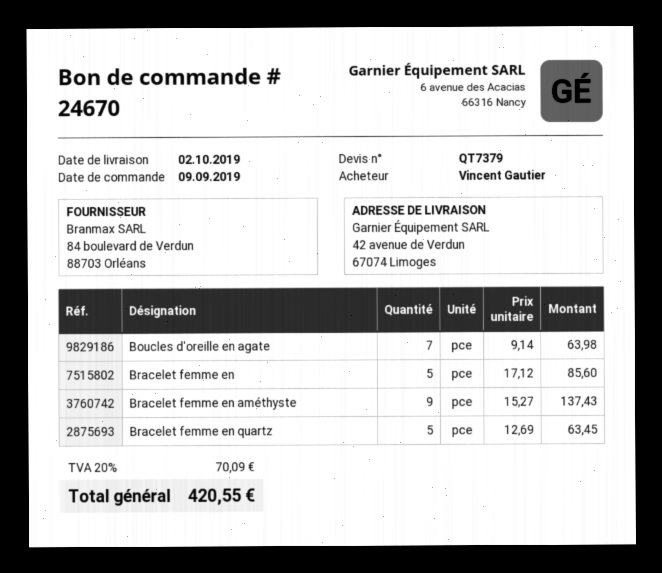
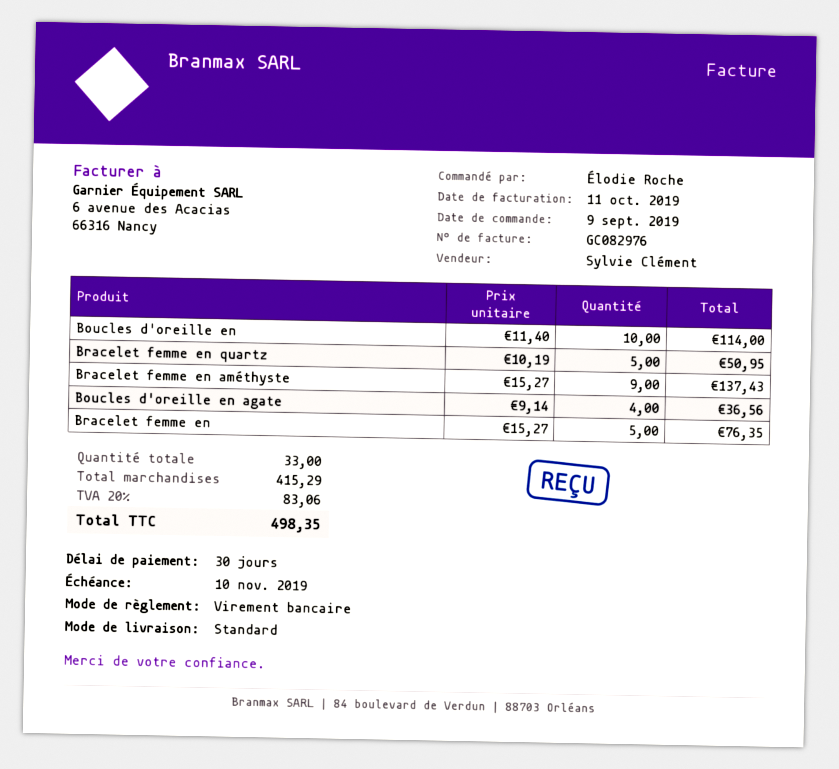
ordered by: Vincent Gautier -> Élodie Roche
Boucles d'oreille en agate: 7 x 9.14 = 63.98 -> 4 x 9.14 = 36.56
Bracelet femme en: 5 x 17.12 = 85.60 -> 5 x 15.27 = 76.35
Bracelet femme en quartz: 5 x 12.69 = 63.45 -> 5 x 10.19 = 50.95
Boucles d'oreille en: none -> 10 x 11.40 = 114.00
tax: 20% = 70.09 -> 20% = 83.06
total: 420.55 -> 498.35

